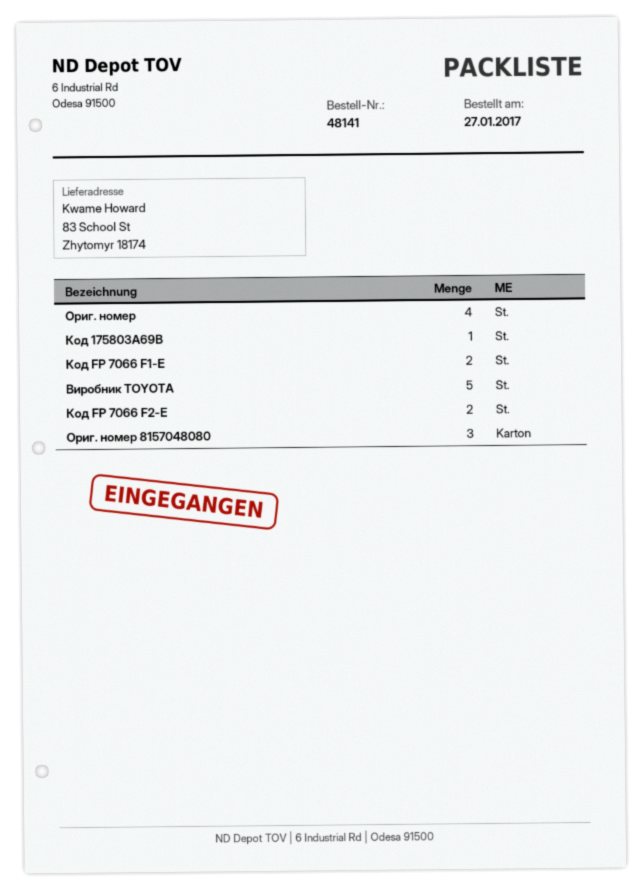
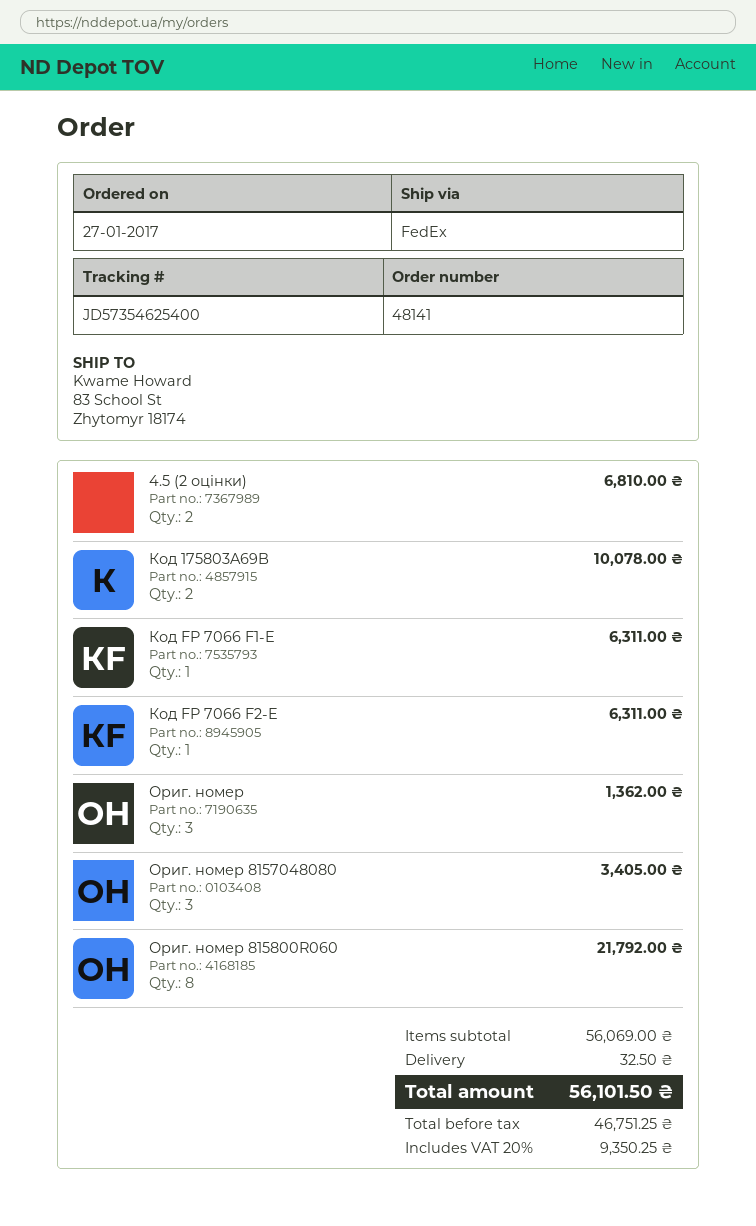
Ориг. номер: 4 -> 3
Код 175803A69B: 1 -> 2
Код FP 7066 F1-E: 2 -> 1
Виробник TOYOTA: 5 -> none
Код FP 7066 F2-E: 2 -> 1
4.5 (2 оцінки): none -> 2
Ориг. номер 815800R060: none -> 8

